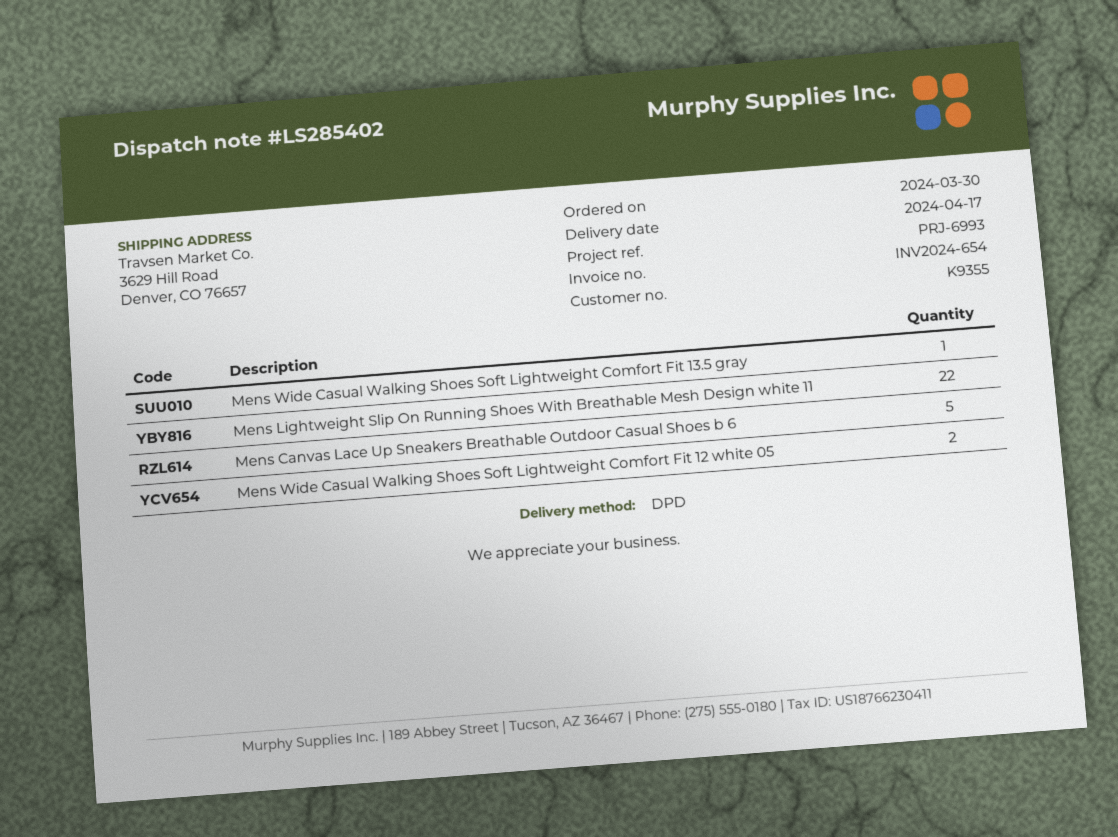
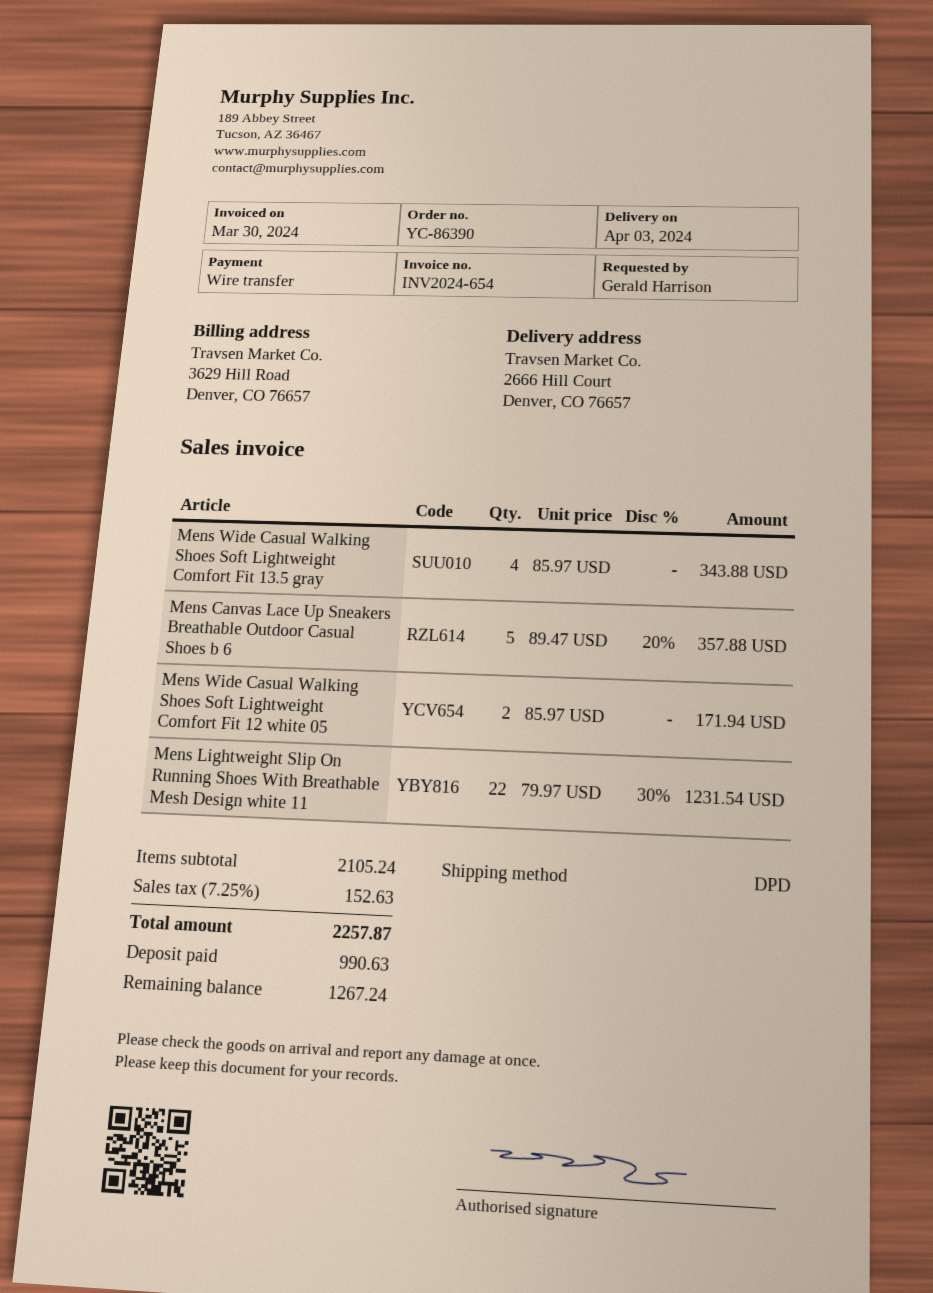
delivery date: 2024-04-17 -> 2024-04-03
ship to: 3629 Hill Road, Denver, CO 76657 -> 2666 Hill Court, Denver, CO 76657
Mens Wide Casual Walking Shoes Soft Lightweight Comfort Fit 13.5 gray: 1 -> 4

